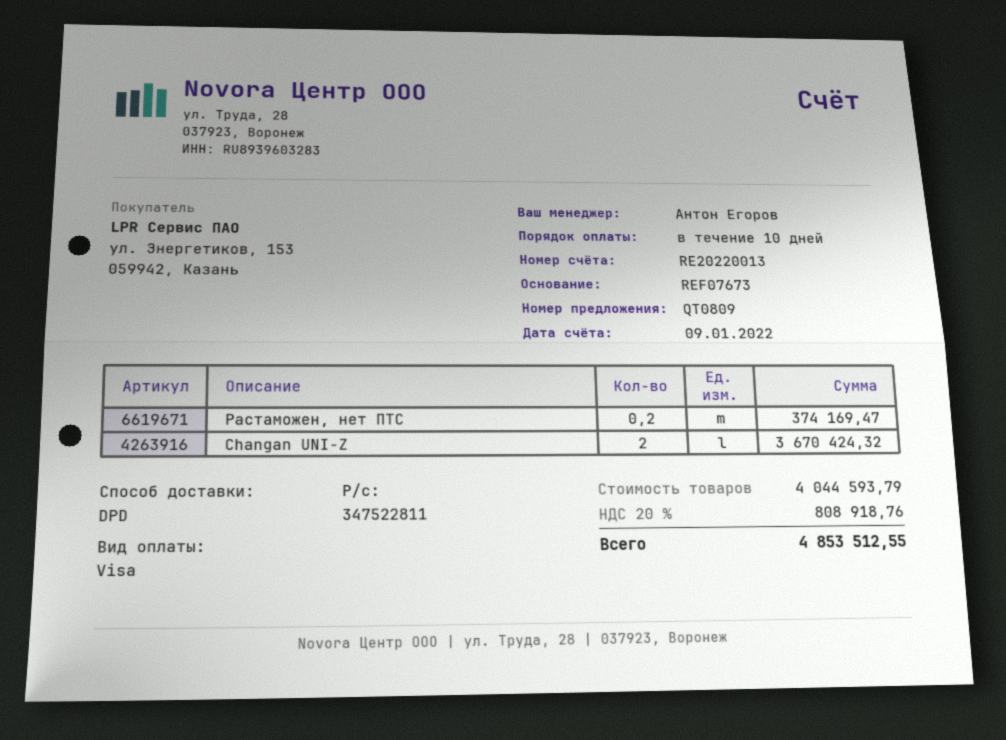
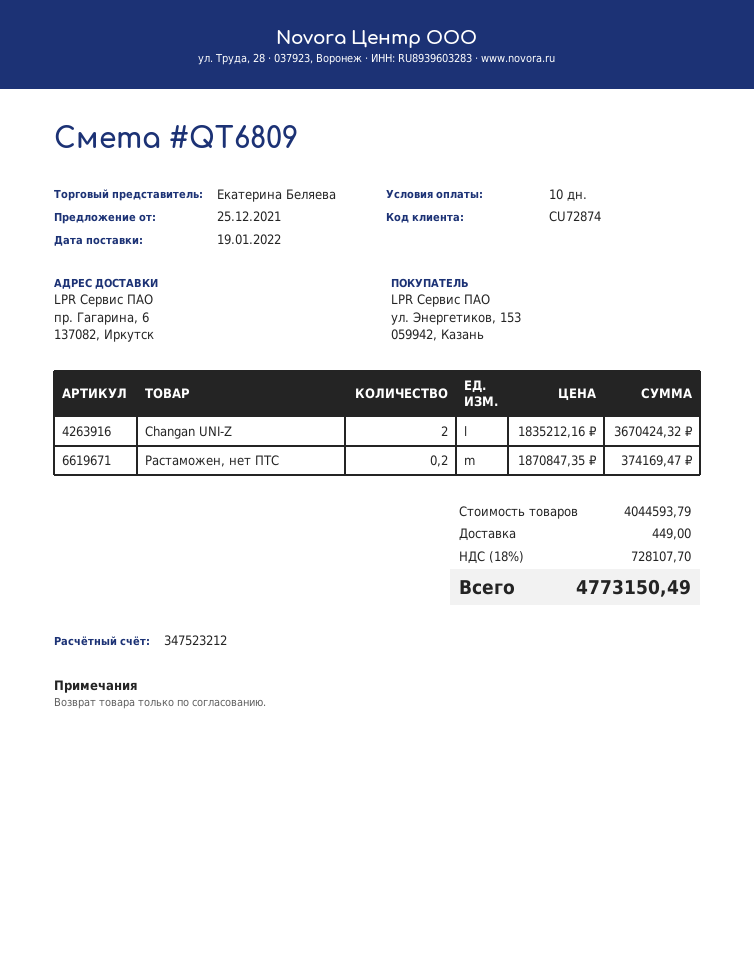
quote number: QT0809 -> QT6809
sales rep: Антон Егоров -> Екатерина Беляева
bank account: 347522811 -> 347523212
shipping: none -> 449.00
tax: 20% = 808918.76 -> 18% = 728107.70
total: 4853512.55 -> 4773150.49

